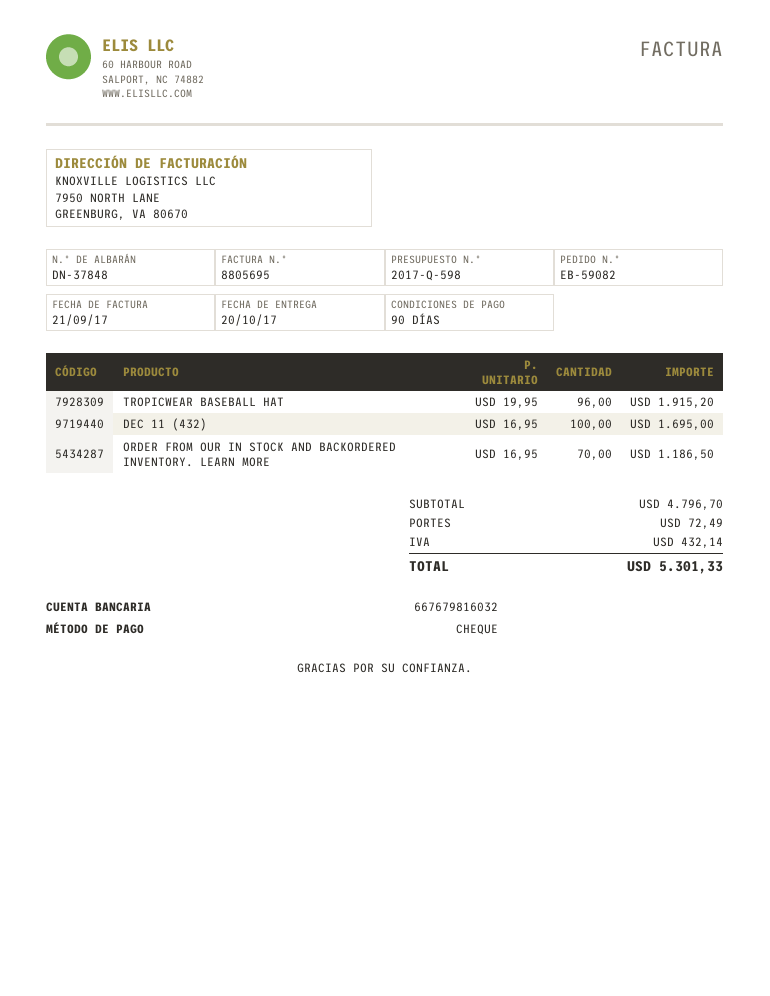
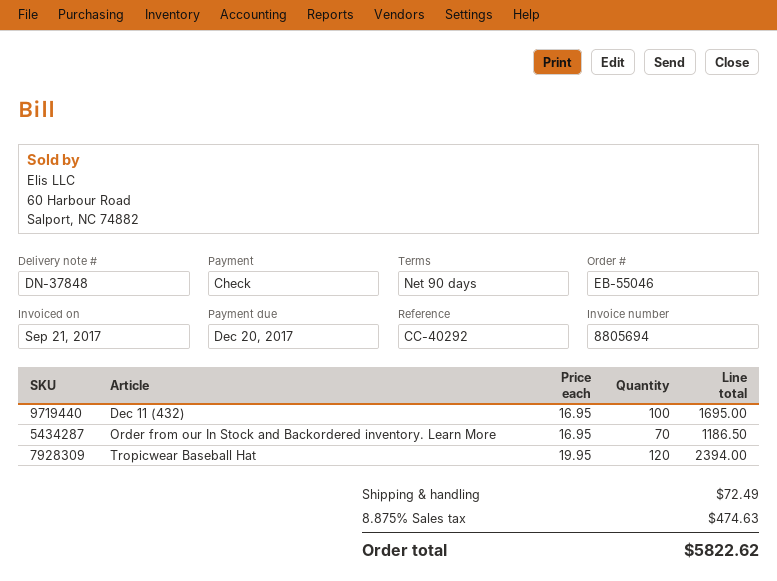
order number: EB-59082 -> EB-55046
invoice number: 8805695 -> 8805694
TROPICWEAR BASEBALL HAT: 96 x 19.95 = 1915.20 -> 120 x 19.95 = 2394.00
tax: 432.14 -> 474.63
total: 5301.33 -> 5822.62

